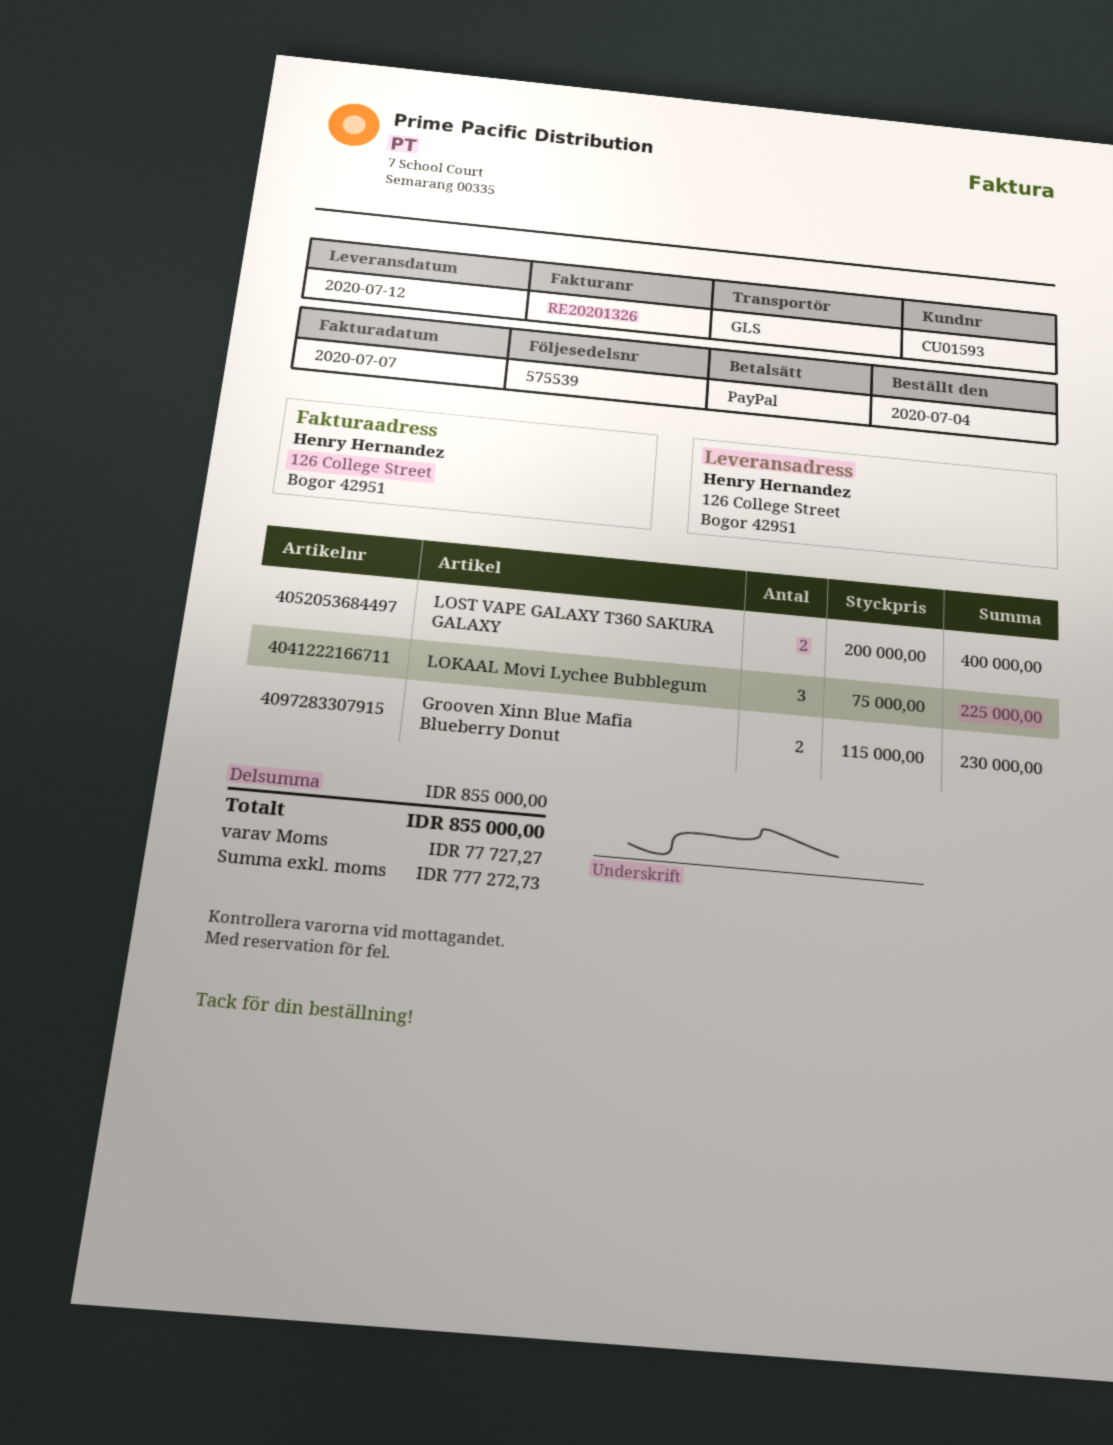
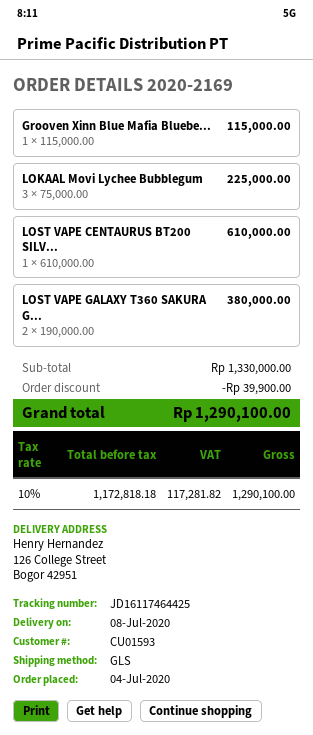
delivery date: 2020-07-12 -> 2020-07-08
LOST VAPE GALAXY T360 SAKURA GALAXY: 2 x 200000.00 = 400000.00 -> 2 x 190000.00 = 380000.00
Grooven Xinn Blue Mafia Blueberry Donut: 2 x 115000.00 = 230000.00 -> 1 x 115000.00 = 115000.00
LOST VAPE CENTAURUS BT200 SILV...: none -> 1 x 610000.00 = 610000.00
subtotal: 855000.00 -> 1330000.00
discount: none -> 39900.00
net: 777272.73 -> 1172818.18
tax: 77727.27 -> 117281.82
total: 855000.00 -> 1290100.00

